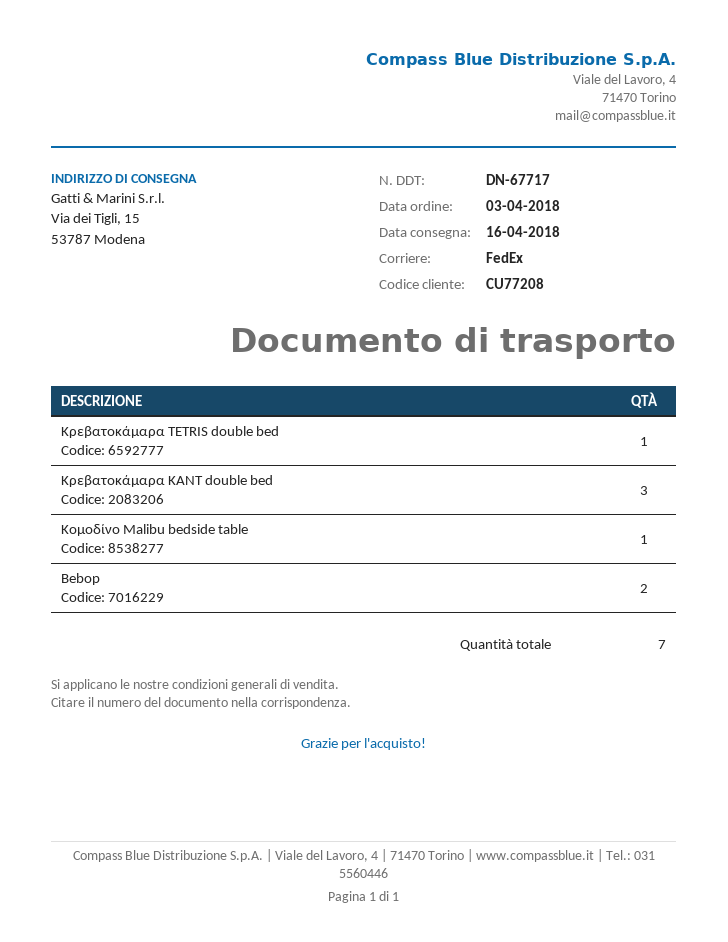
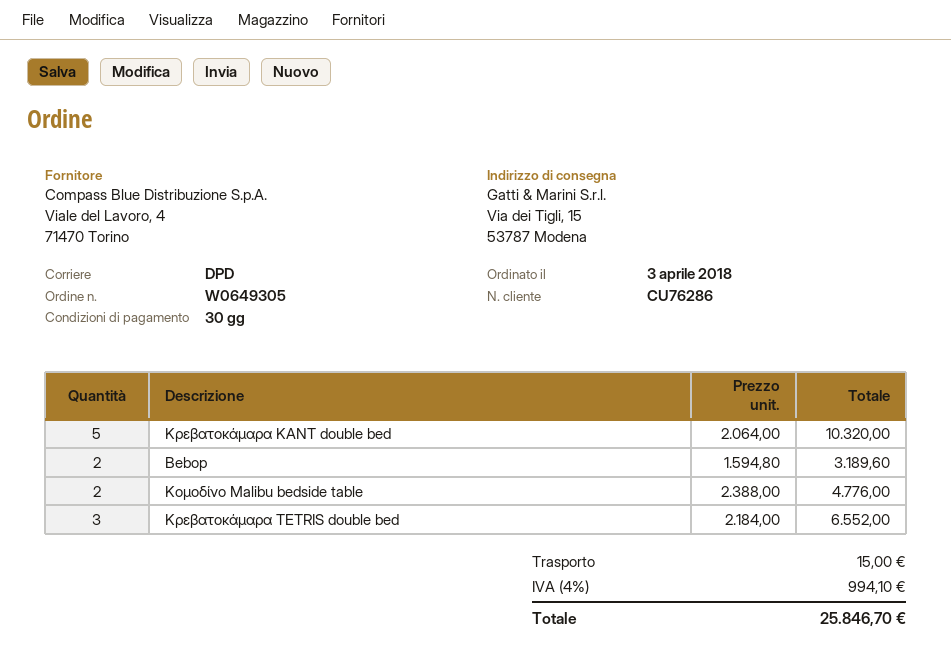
customer number: CU77208 -> CU76286
shipping method: FedEx -> DPD
Κρεβατοκάμαρα TETRIS double bed: 1 -> 3
Κρεβατοκάμαρα KANT double bed: 3 -> 5
Κομοδίνο Malibu bedside table: 1 -> 2

